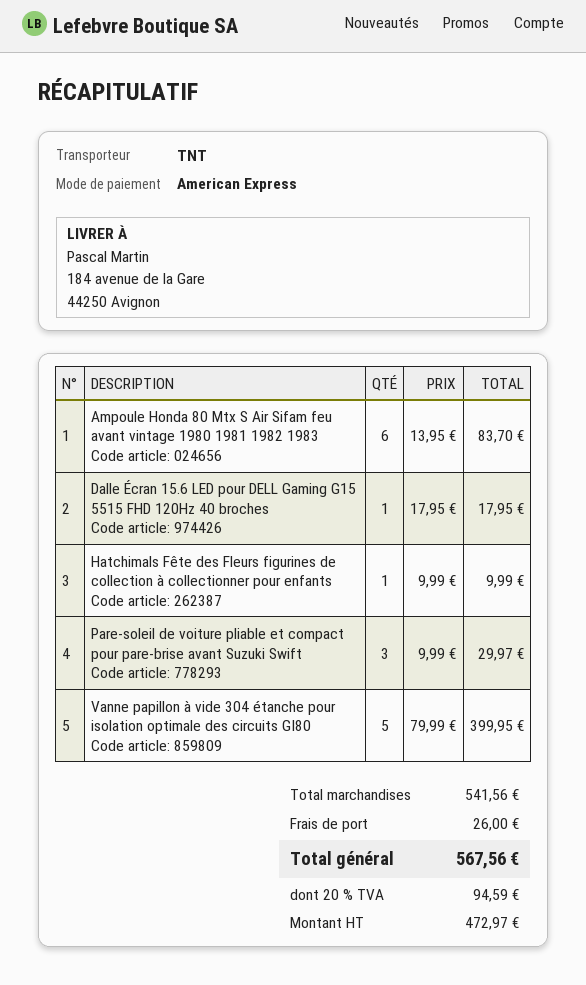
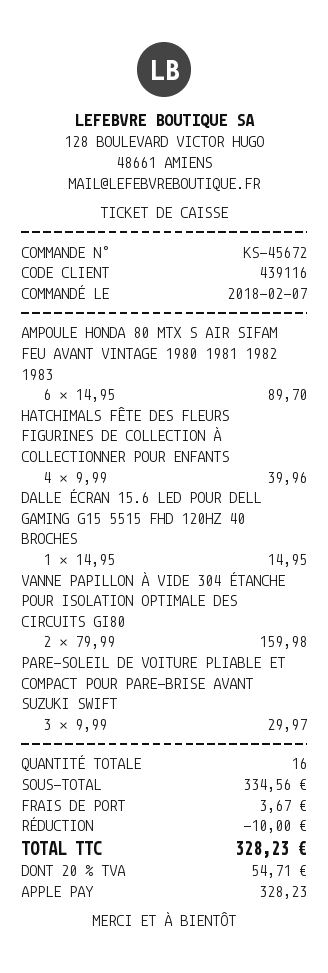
payment method: American Express -> Apple Pay
Ampoule Honda 80 Mtx S Air Sifam feu avant vintage 1980 1981 1982 1983: 6 x 13.95 = 83.70 -> 6 x 14.95 = 89.70
Dalle Écran 15.6 LED pour DELL Gaming G15 5515 FHD 120Hz 40 broches: 1 x 17.95 = 17.95 -> 1 x 14.95 = 14.95
Hatchimals Fête des Fleurs figurines de collection à collectionner pour enfants: 1 x 9.99 = 9.99 -> 4 x 9.99 = 39.96
Vanne papillon à vide 304 étanche pour isolation optimale des circuits GI80: 5 x 79.99 = 399.95 -> 2 x 79.99 = 159.98
subtotal: 541.56 -> 334.56
discount: none -> 10.00
shipping: 26.00 -> 3.67
tax: 20% = 94.59 -> 20% = 54.71
total: 567.56 -> 328.23

